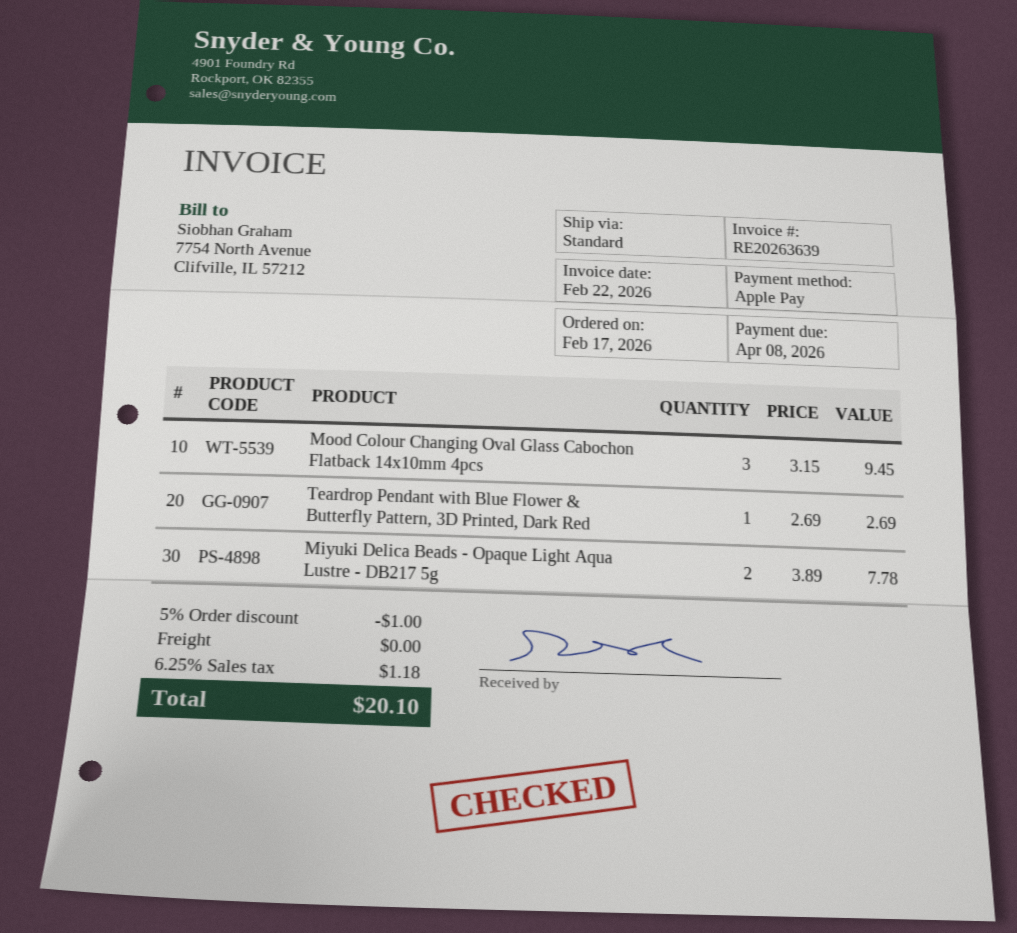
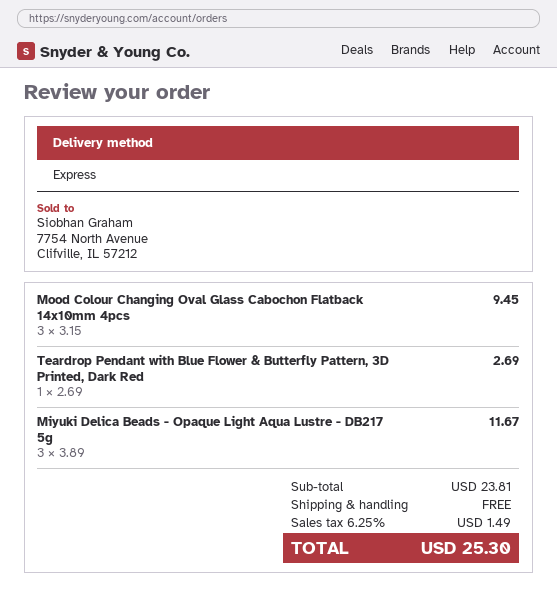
shipping method: standard -> express
Miyuki Delica Beads - Opaque Light Aqua Lustre - DB217 5g: 2 x 3.89 = 7.78 -> 3 x 3.89 = 11.67
discount: 5% = 1.00 -> none
tax: 6.25% = 1.18 -> 6.25% = 1.49
total: 20.10 -> 25.30

